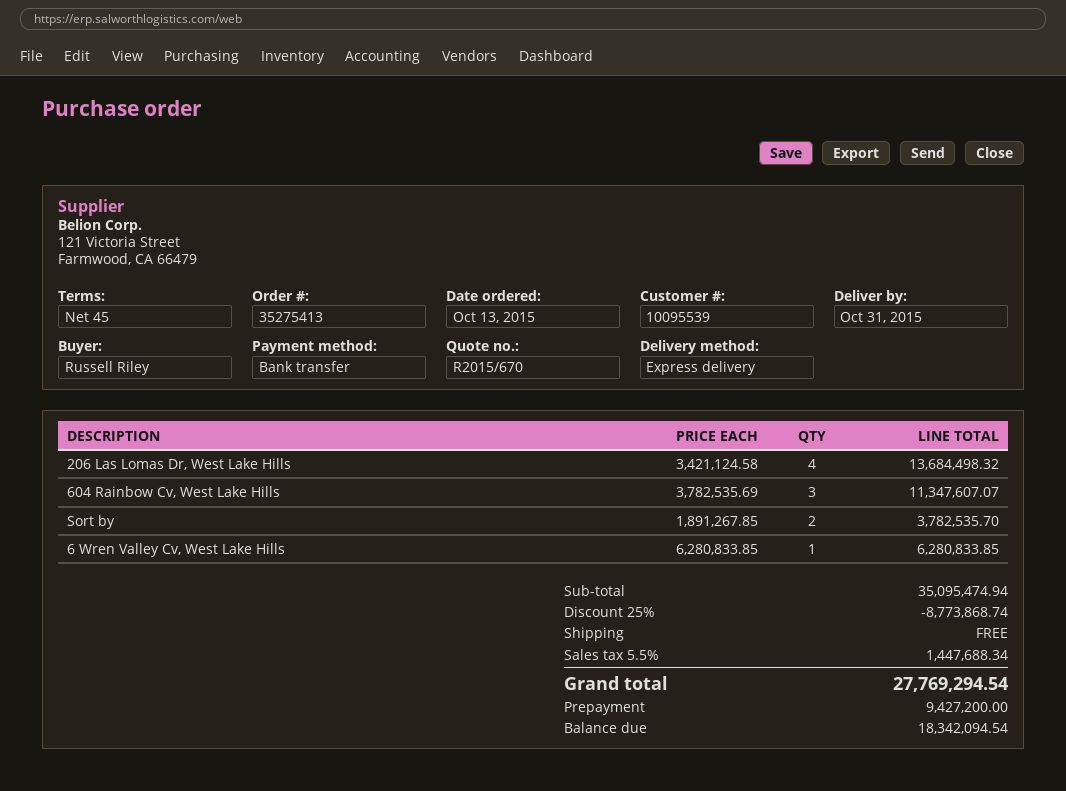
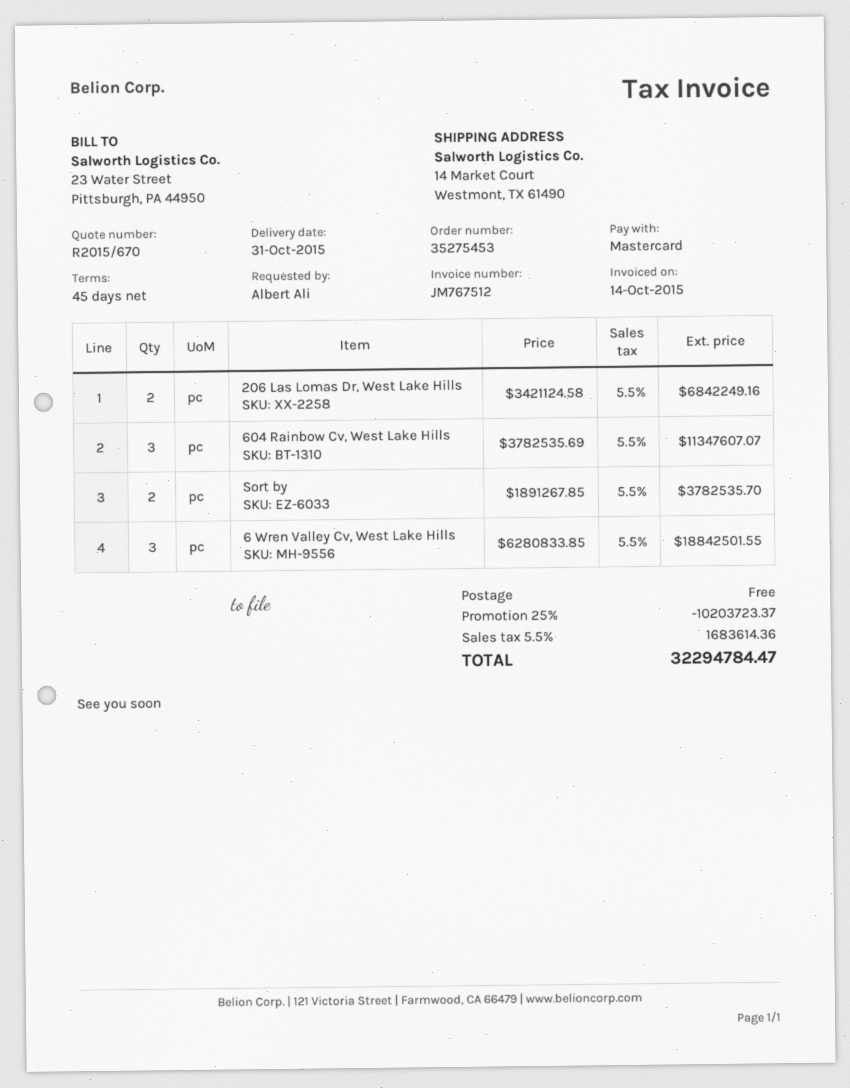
order number: 35275413 -> 35275453
ordered by: Russell Riley -> Albert Ali
payment method: bank transfer -> Mastercard
206 Las Lomas Dr, West Lake Hills: 4 x 3421124.58 = 13684498.32 -> 2 x 3421124.58 = 6842249.16
6 Wren Valley Cv, West Lake Hills: 1 x 6280833.85 = 6280833.85 -> 3 x 6280833.85 = 18842501.55
discount: 25% = 8773868.74 -> 25% = 10203723.37
tax: 5.5% = 1447688.34 -> 5.5% = 1683614.36
total: 27769294.54 -> 32294784.47

